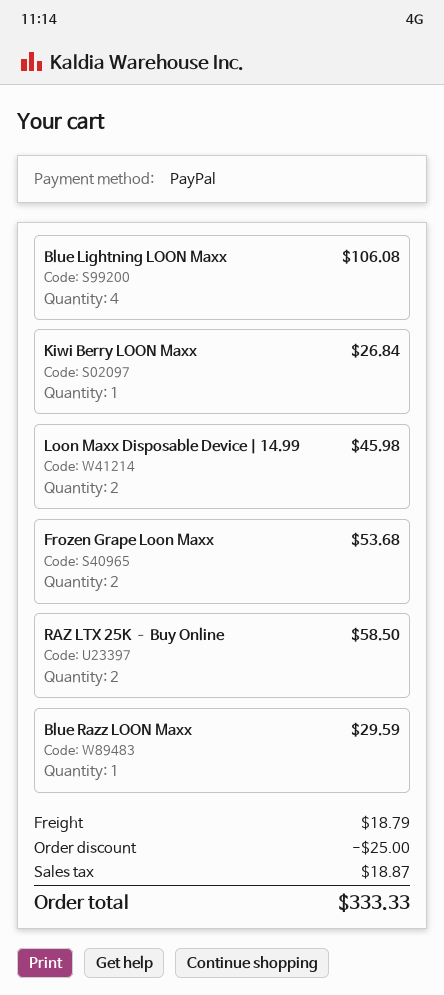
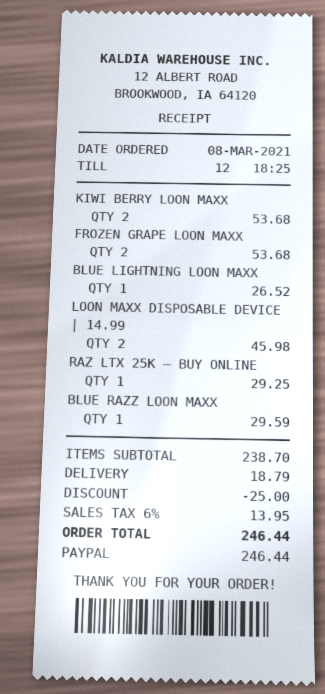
Blue Lightning LOON Maxx: 4 for 106.08 -> 1 for 26.52
Kiwi Berry LOON Maxx: 1 for 26.84 -> 2 for 53.68
RAZ LTX 25K – Buy Online: 2 for 58.50 -> 1 for 29.25
tax: 18.87 -> 13.95
total: 333.33 -> 246.44

